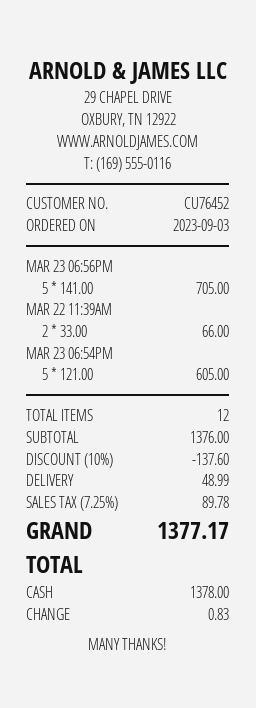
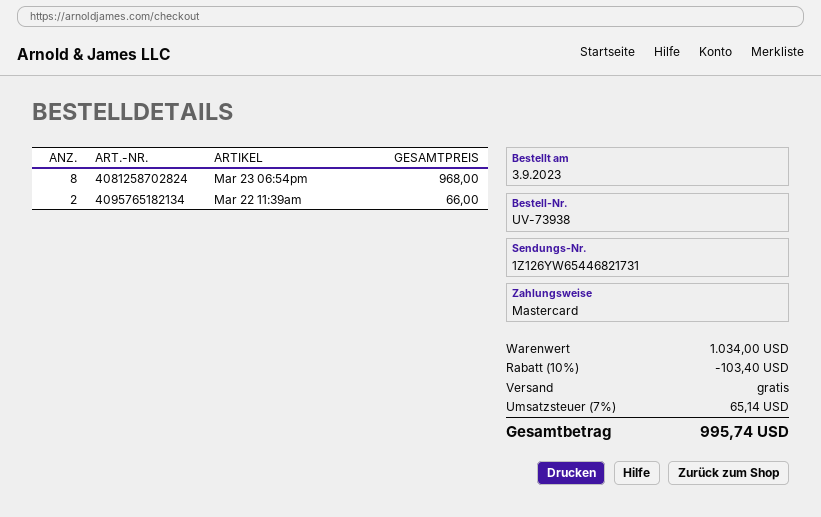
payment method: cash -> Mastercard
MAR 23 06:56PM: 5 for 705.00 -> none
MAR 23 06:54PM: 5 for 605.00 -> 8 for 968.00
subtotal: 1376.00 -> 1034.00
discount: 10% = 137.60 -> 10% = 103.40
shipping: 48.99 -> 0.00
tax: 7.25% = 89.78 -> 7% = 65.14
total: 1377.17 -> 995.74

